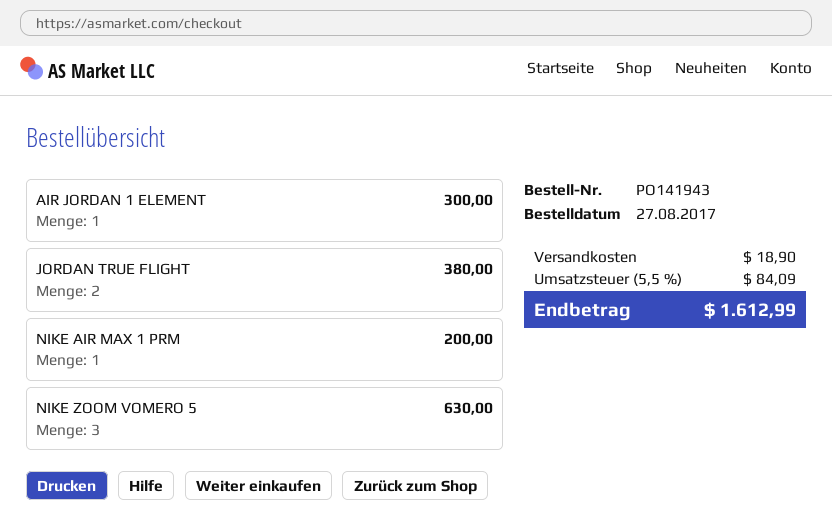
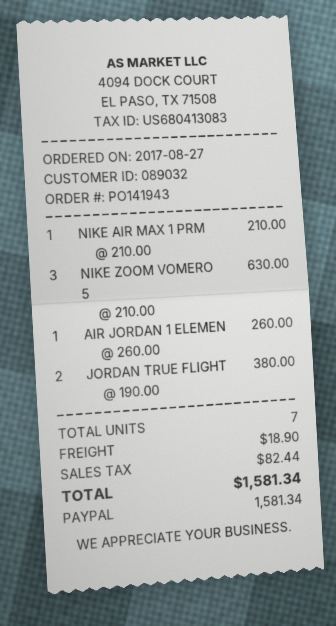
AIR JORDAN 1 ELEMENT: 1 for 300.00 -> 1 for 260.00
NIKE AIR MAX 1 PRM: 1 for 200.00 -> 1 for 210.00
tax: 84.09 -> 82.44
total: 1612.99 -> 1581.34

